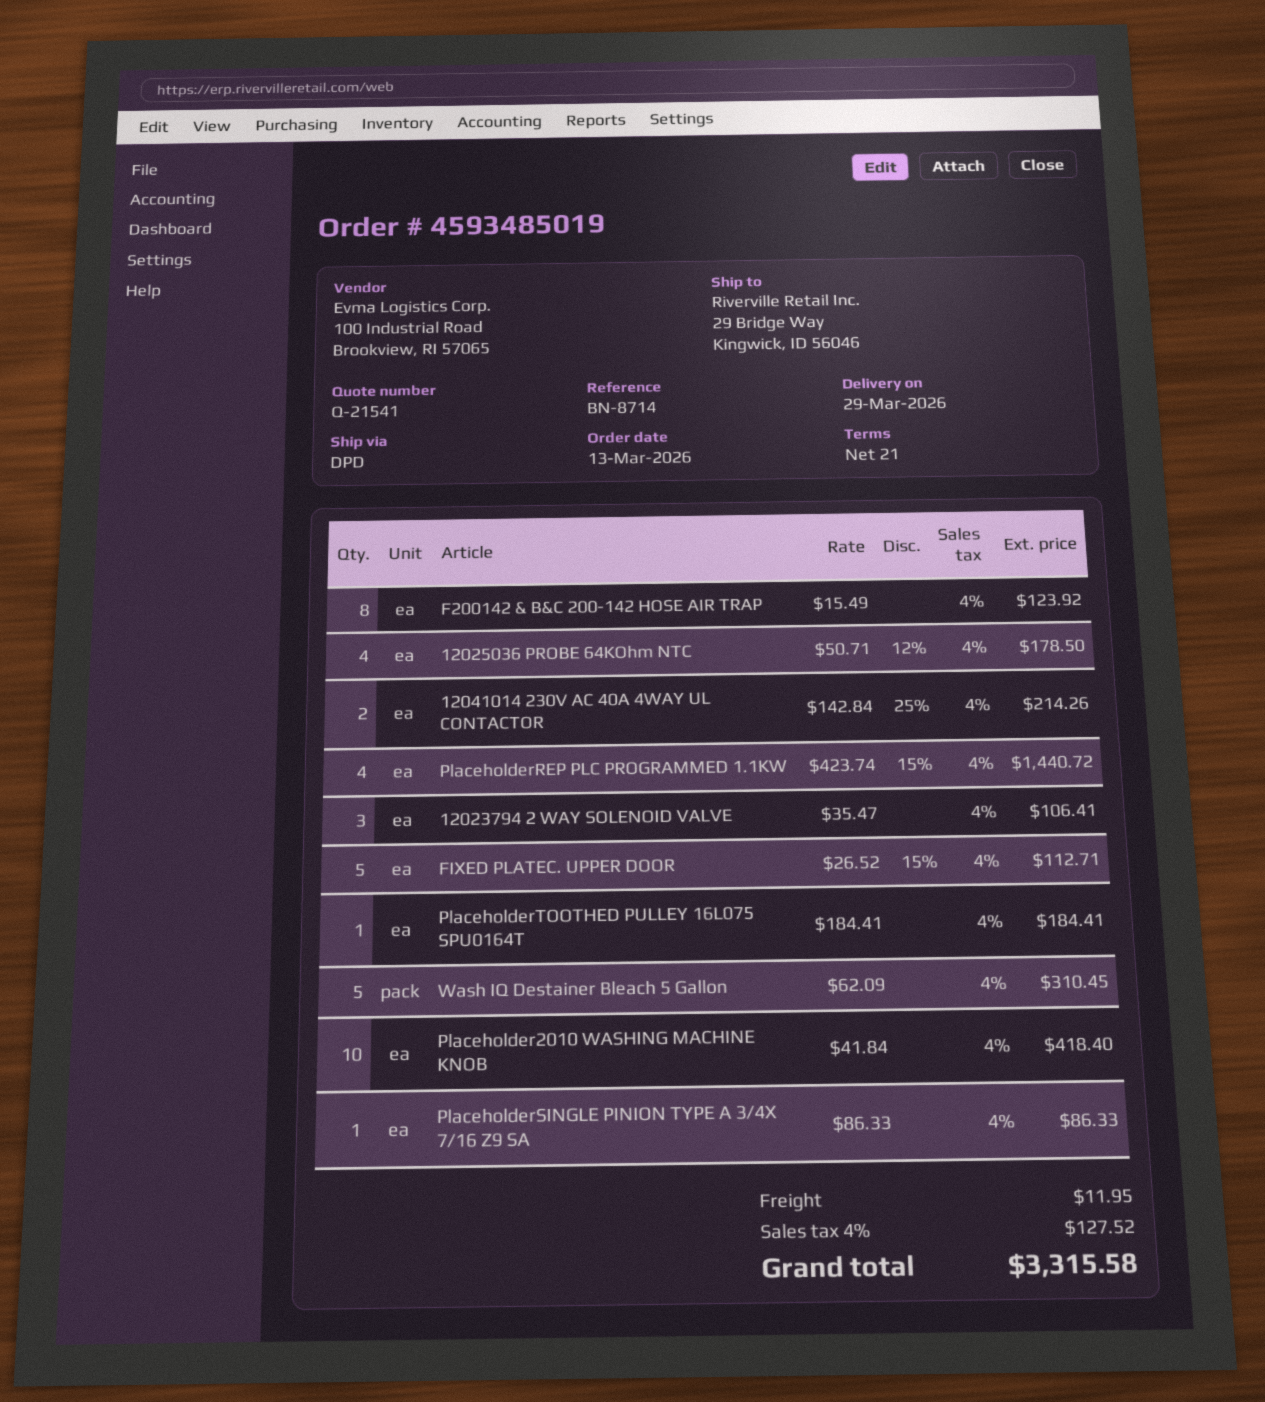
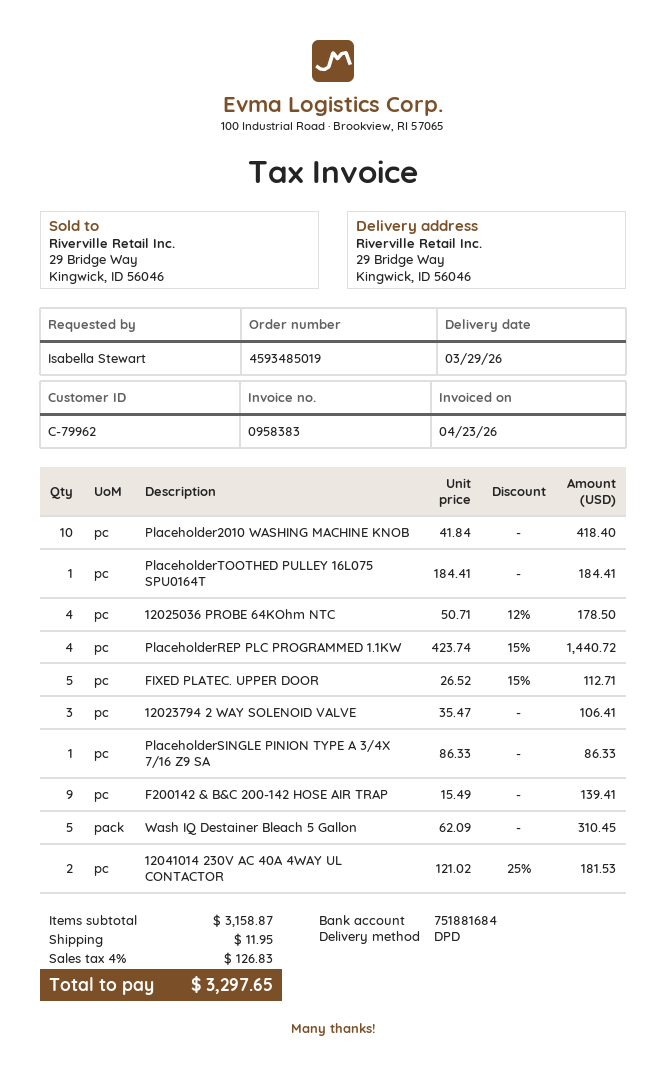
F200142 & B&C 200-142 HOSE AIR TRAP: 8 x 15.49 = 123.92 -> 9 x 15.49 = 139.41
12041014 230V AC 40A 4WAY UL CONTACTOR: 2 x 142.84 - 25% = 214.26 -> 2 x 121.02 - 25% = 181.53
tax: 4% = 127.52 -> 4% = 126.83
total: 3315.58 -> 3297.65

